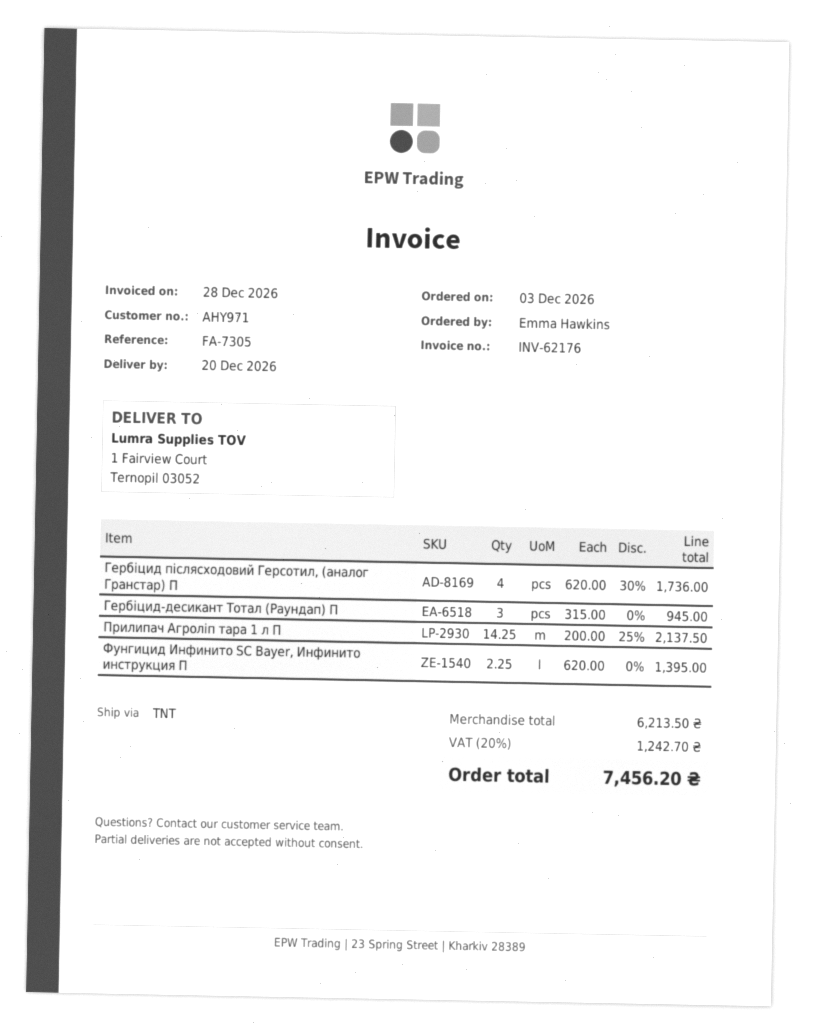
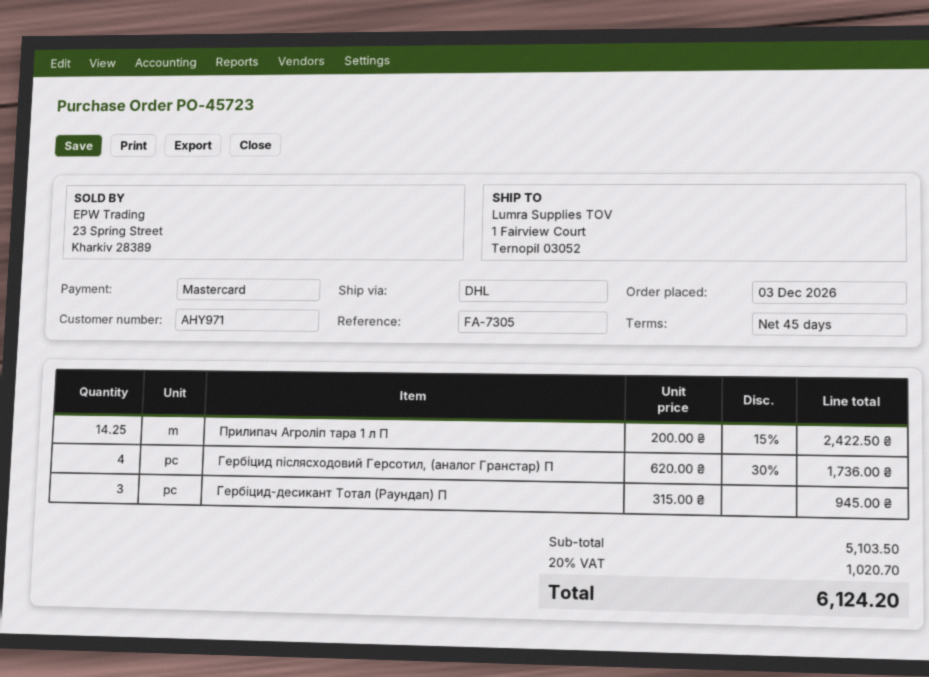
shipping method: TNT -> DHL
Прилипач Агроліп тара 1 л П: 14.25 x 200.00 - 25% = 2137.50 -> 14.25 x 200.00 - 15% = 2422.50
Фунгицид Инфинито SC Bayer, Инфинито инструкция П: 2.25 x 620.00 = 1395.00 -> none
subtotal: 6213.50 -> 5103.50
tax: 20% = 1242.70 -> 20% = 1020.70
total: 7456.20 -> 6124.20

